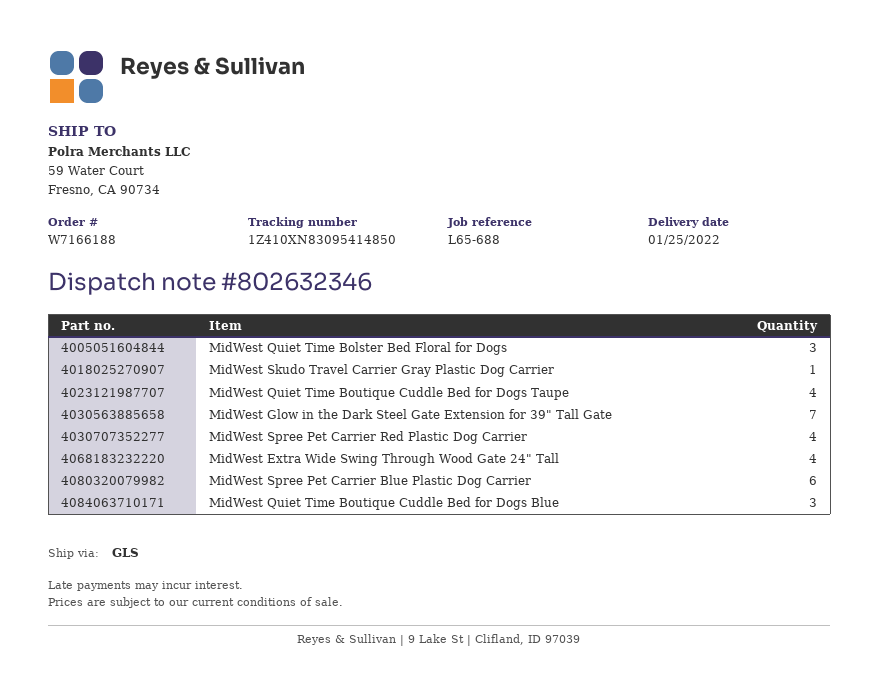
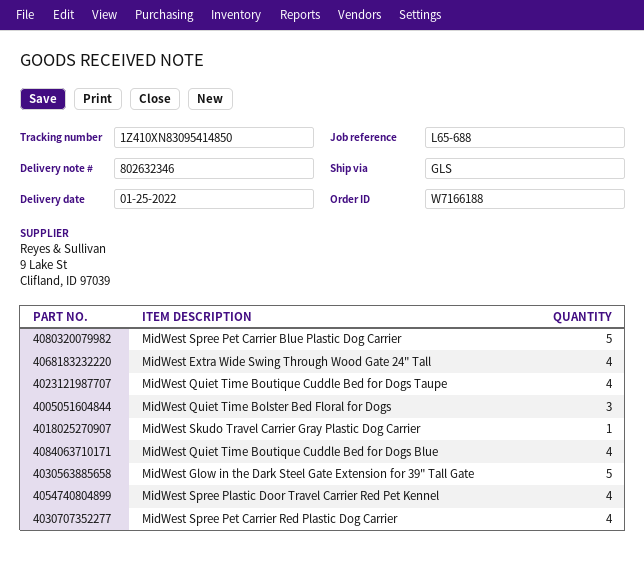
MidWest Glow in the Dark Steel Gate Extension for 39" Tall Gate: 7 -> 5
MidWest Spree Pet Carrier Blue Plastic Dog Carrier: 6 -> 5
MidWest Quiet Time Boutique Cuddle Bed for Dogs Blue: 3 -> 4
MidWest Spree Plastic Door Travel Carrier Red Pet Kennel: none -> 4

